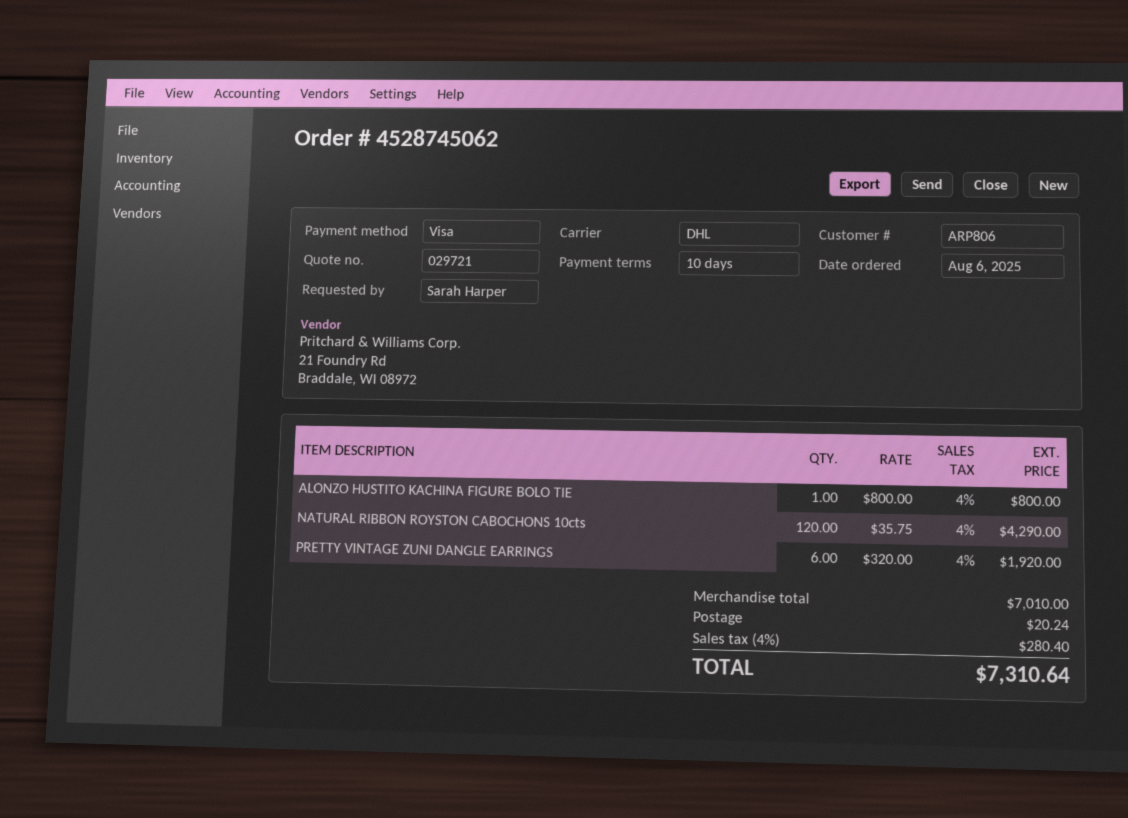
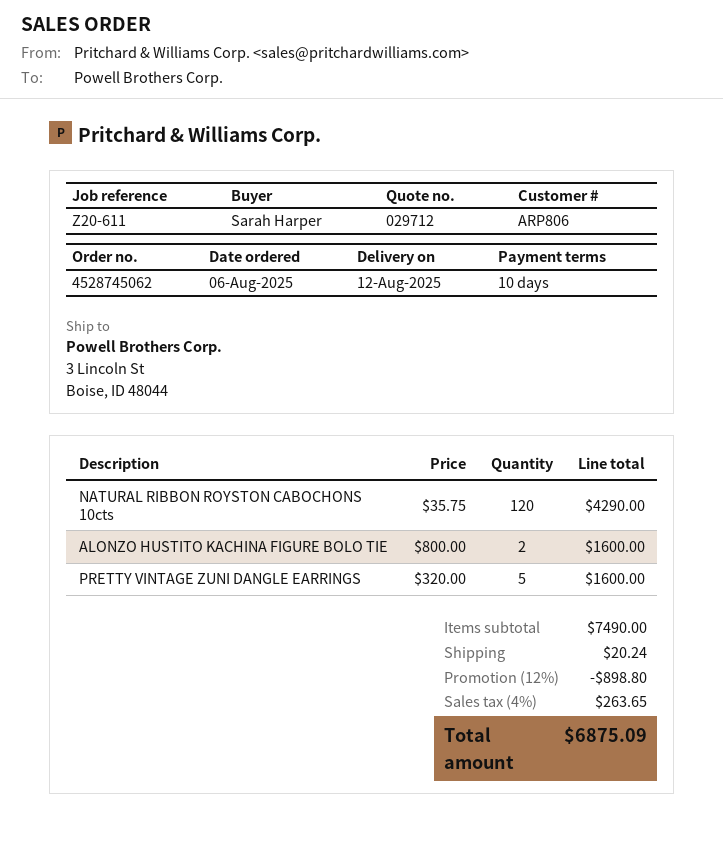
quote number: 029721 -> 029712
ALONZO HUSTITO KACHINA FIGURE BOLO TIE: 1 x 800.00 = 800.00 -> 2 x 800.00 = 1600.00
PRETTY VINTAGE ZUNI DANGLE EARRINGS: 6 x 320.00 = 1920.00 -> 5 x 320.00 = 1600.00
subtotal: 7010.00 -> 7490.00
discount: none -> 12% = 898.80
tax: 4% = 280.40 -> 4% = 263.65
total: 7310.64 -> 6875.09

